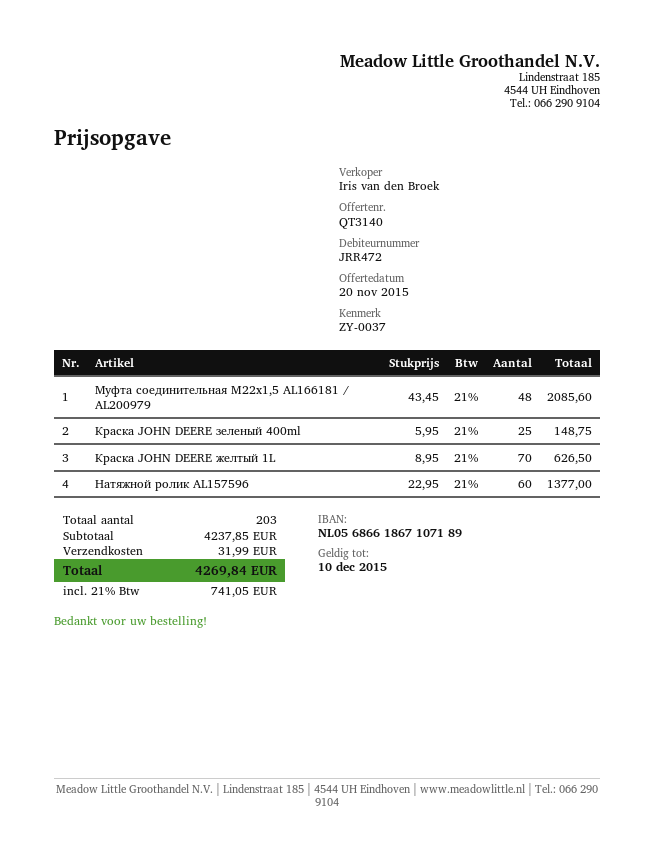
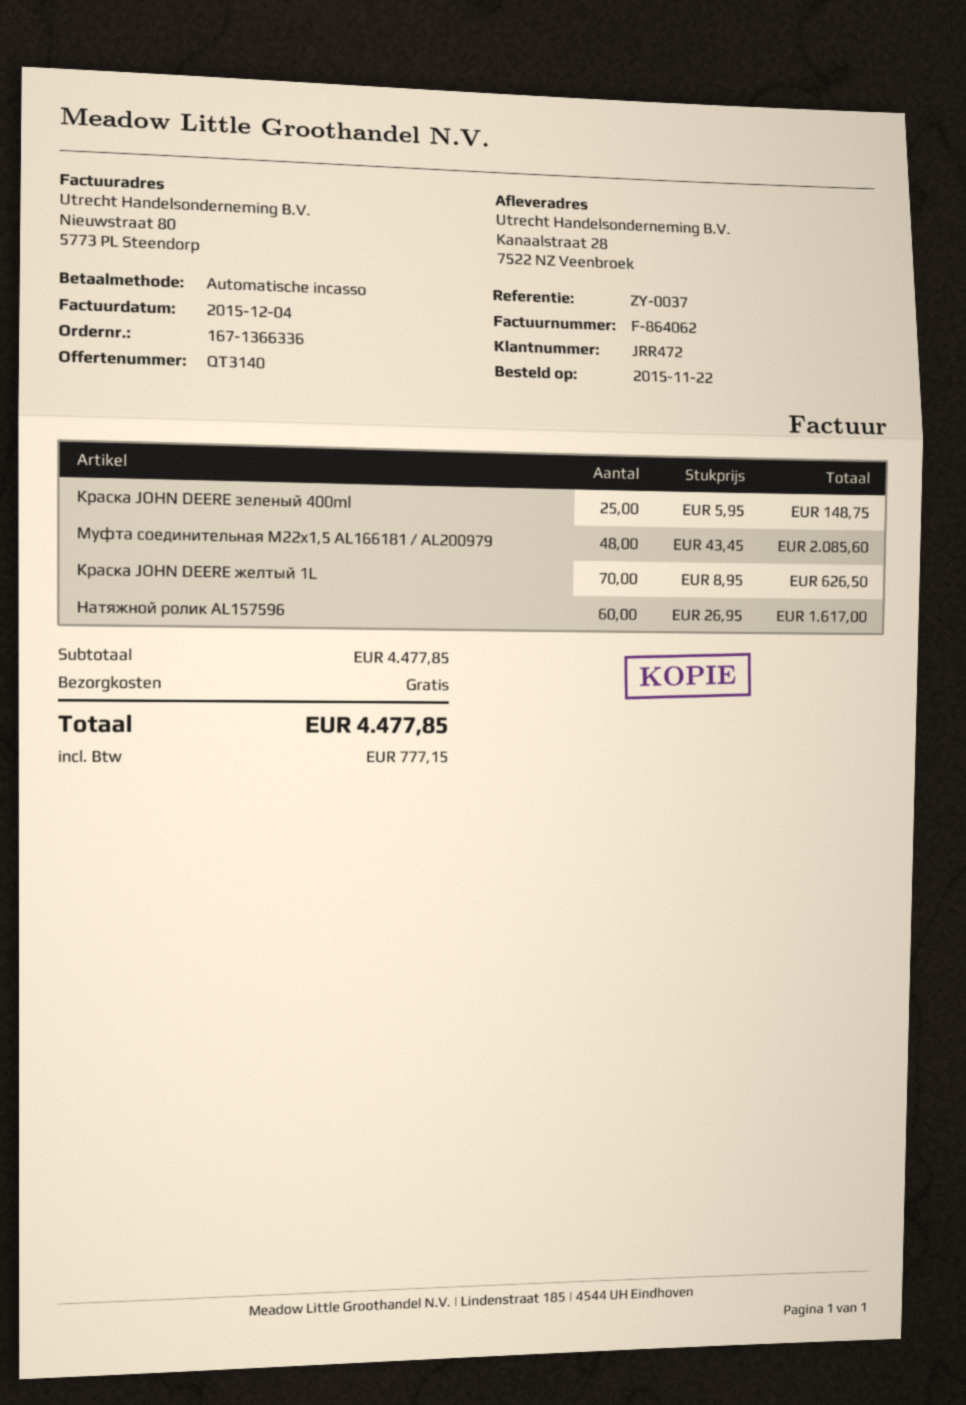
Натяжной ролик AL157596: 60 x 22.95 = 1377.00 -> 60 x 26.95 = 1617.00
subtotal: 4237.85 -> 4477.85
shipping: 31.99 -> 0.00
tax: 741.05 -> 777.15
total: 4269.84 -> 4477.85

